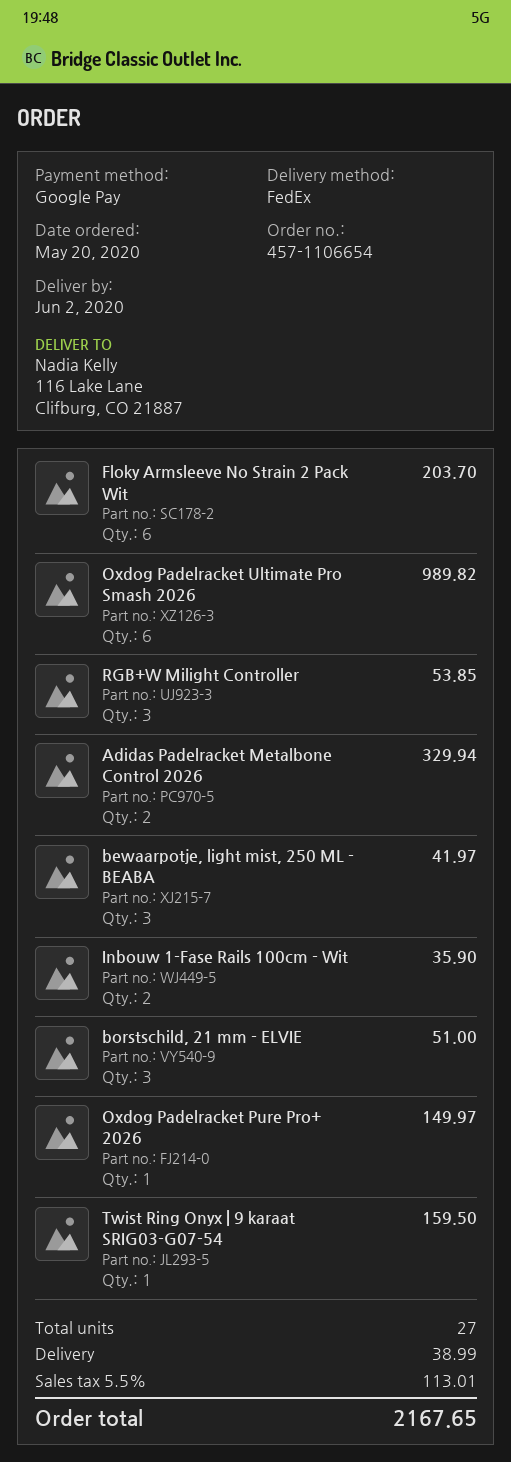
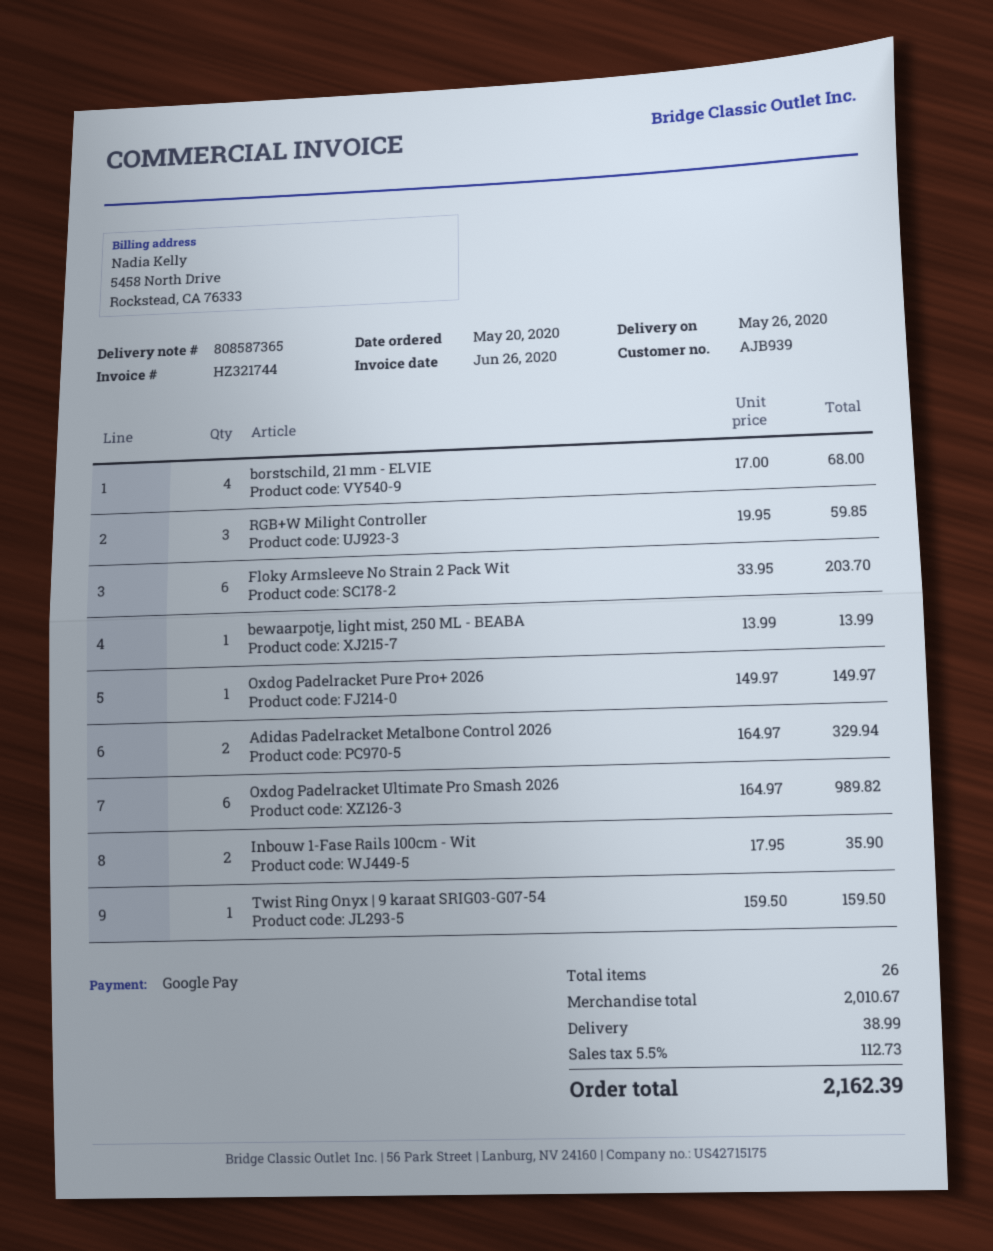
delivery date: 2020-06-02 -> 2020-05-26
RGB+W Milight Controller: 3 for 53.85 -> 3 for 59.85
bewaarpotje, light mist, 250 ML - BEABA: 3 for 41.97 -> 1 for 13.99
borstschild, 21 mm - ELVIE: 3 for 51.00 -> 4 for 68.00
total quantity: 27 -> 26
tax: 5.5% = 113.01 -> 5.5% = 112.73
total: 2167.65 -> 2162.39

